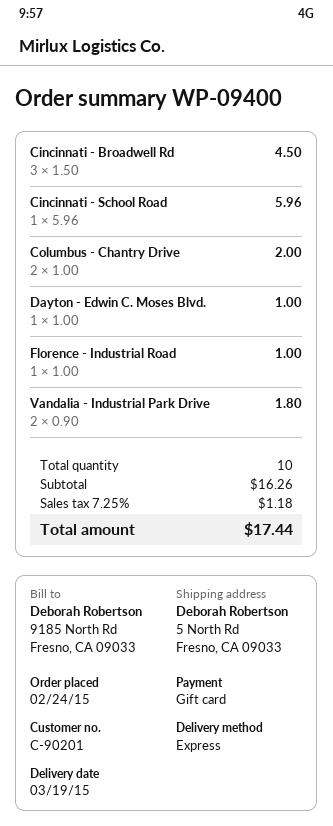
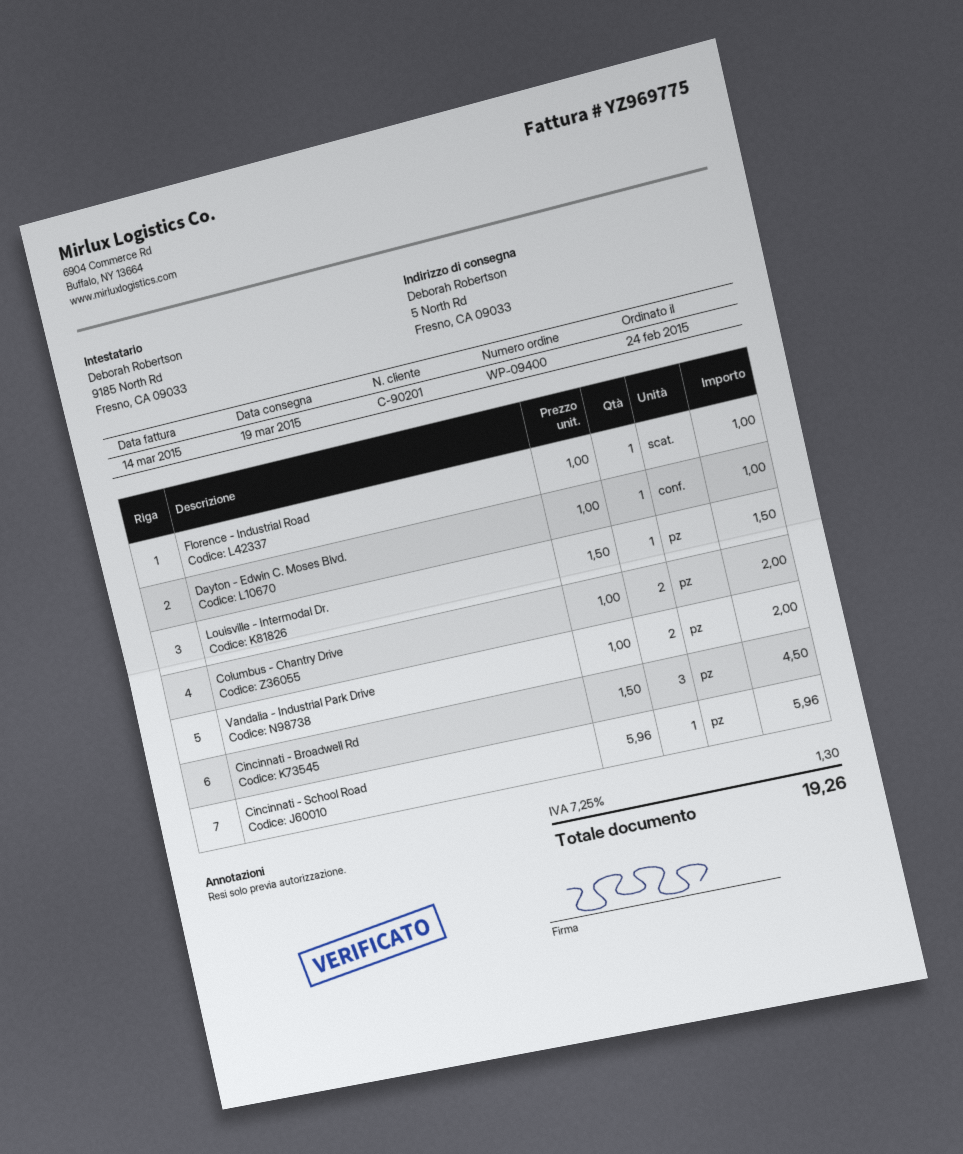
Vandalia - Industrial Park Drive: 2 x 0.90 = 1.80 -> 2 x 1.00 = 2.00
Louisville - Intermodal Dr.: none -> 1 x 1.50 = 1.50
tax: 7.25% = 1.18 -> 7.25% = 1.30
total: 17.44 -> 19.26

